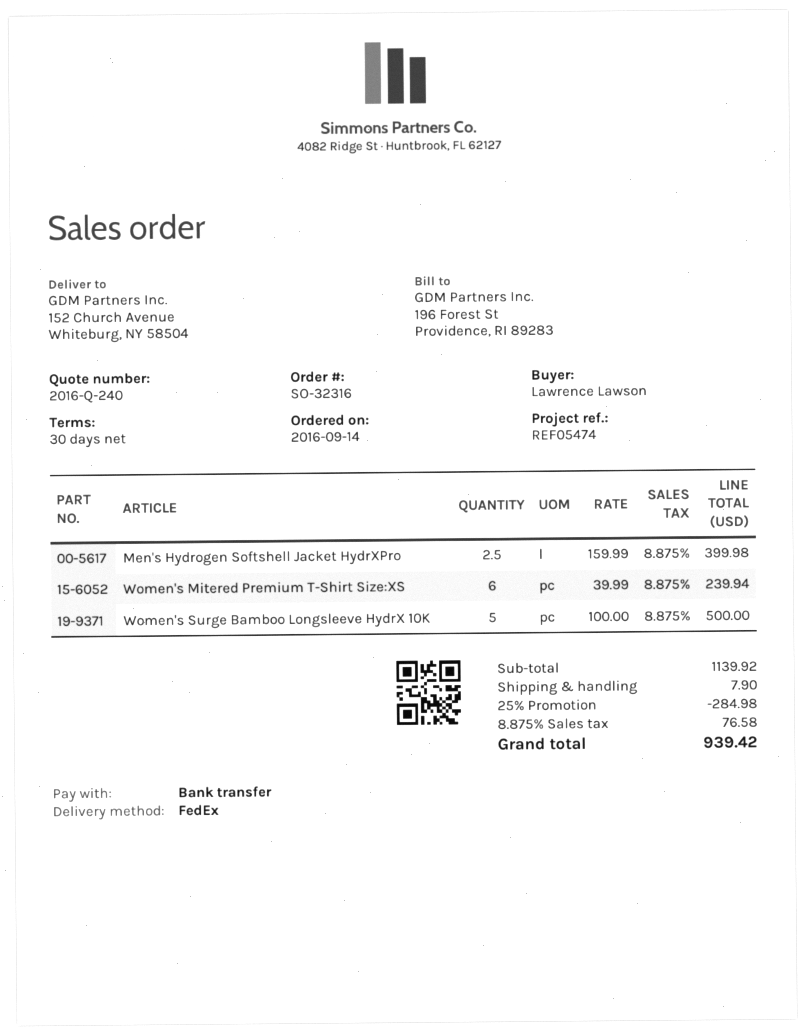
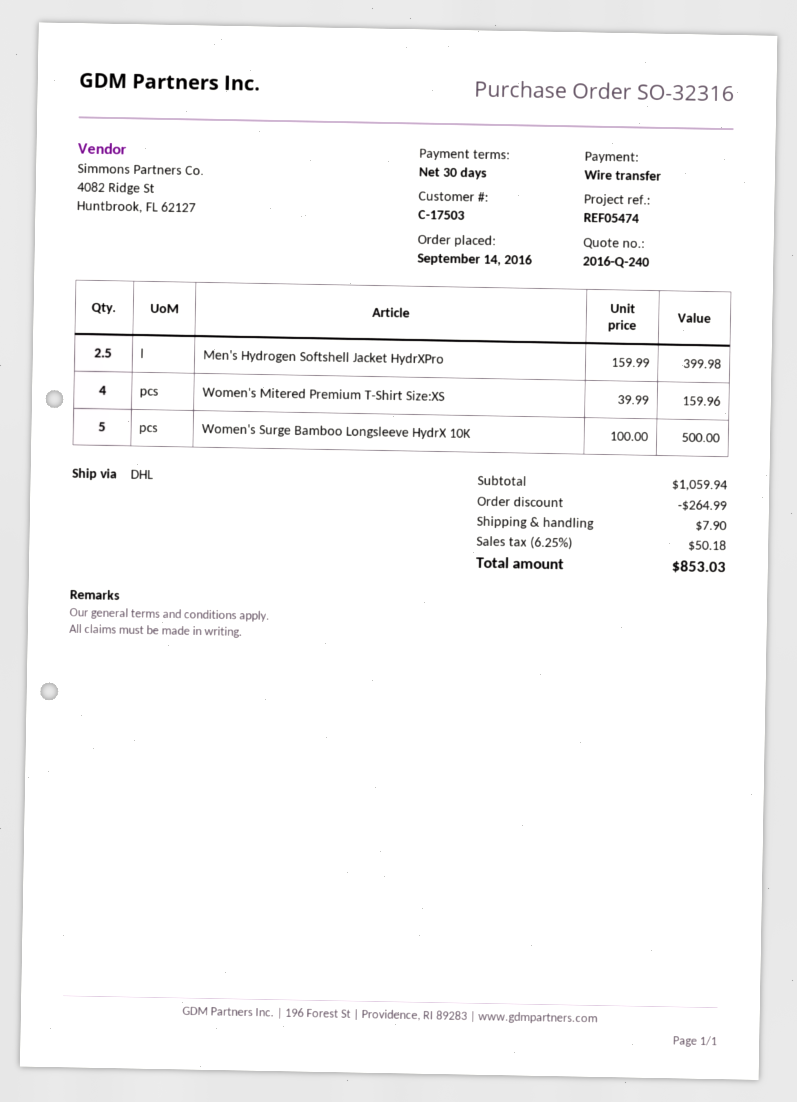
shipping method: FedEx -> DHL
Women's Mitered Premium T-Shirt Size:XS: 6 x 39.99 = 239.94 -> 4 x 39.99 = 159.96
subtotal: 1139.92 -> 1059.94
discount: 284.98 -> 264.99
tax: 8.875% = 76.58 -> 6.25% = 50.18
total: 939.42 -> 853.03

